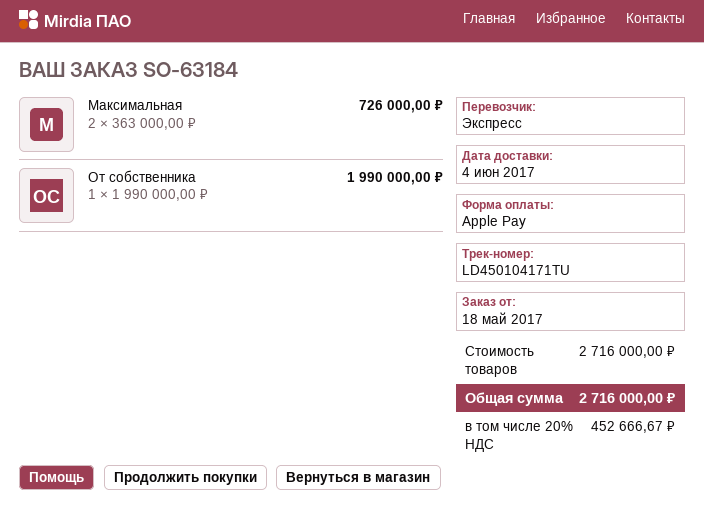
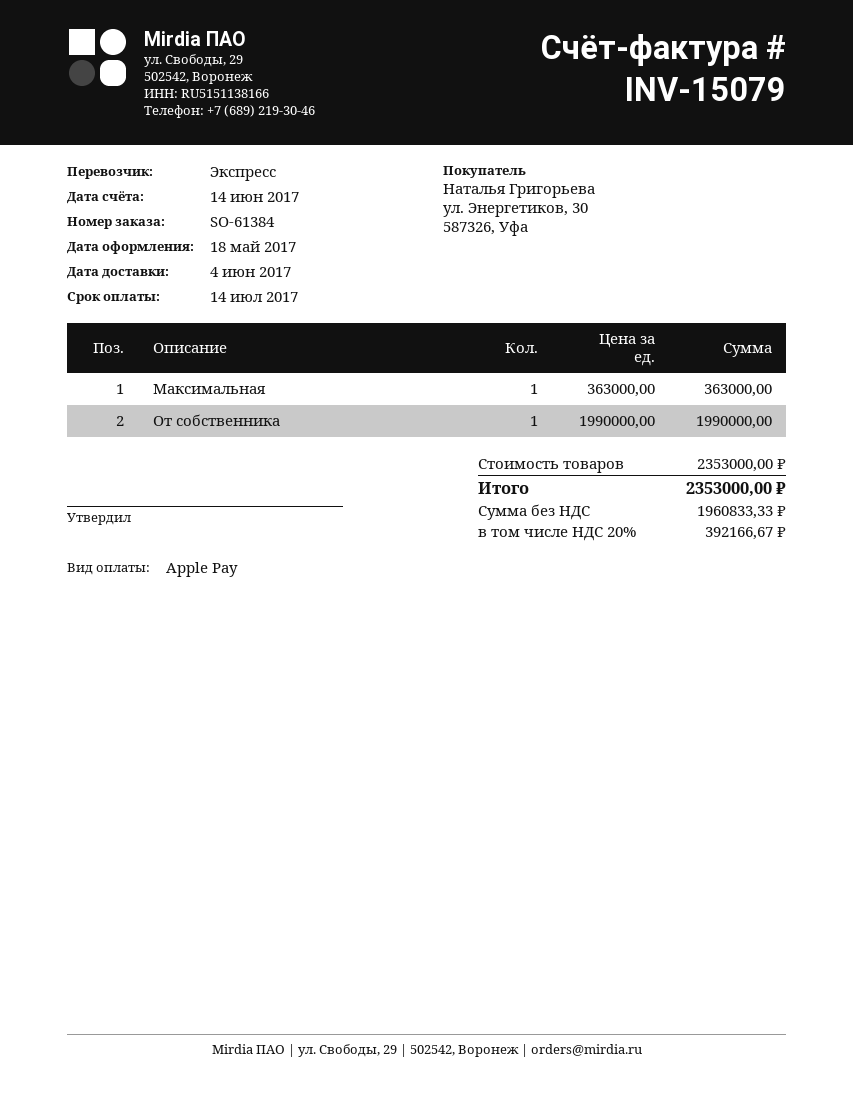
order number: SO-63184 -> SO-61384
Максимальная: 2 x 363000.00 = 726000.00 -> 1 x 363000.00 = 363000.00
subtotal: 2716000.00 -> 2353000.00
tax: 20% = 452666.67 -> 20% = 392166.67
total: 2716000.00 -> 2353000.00

